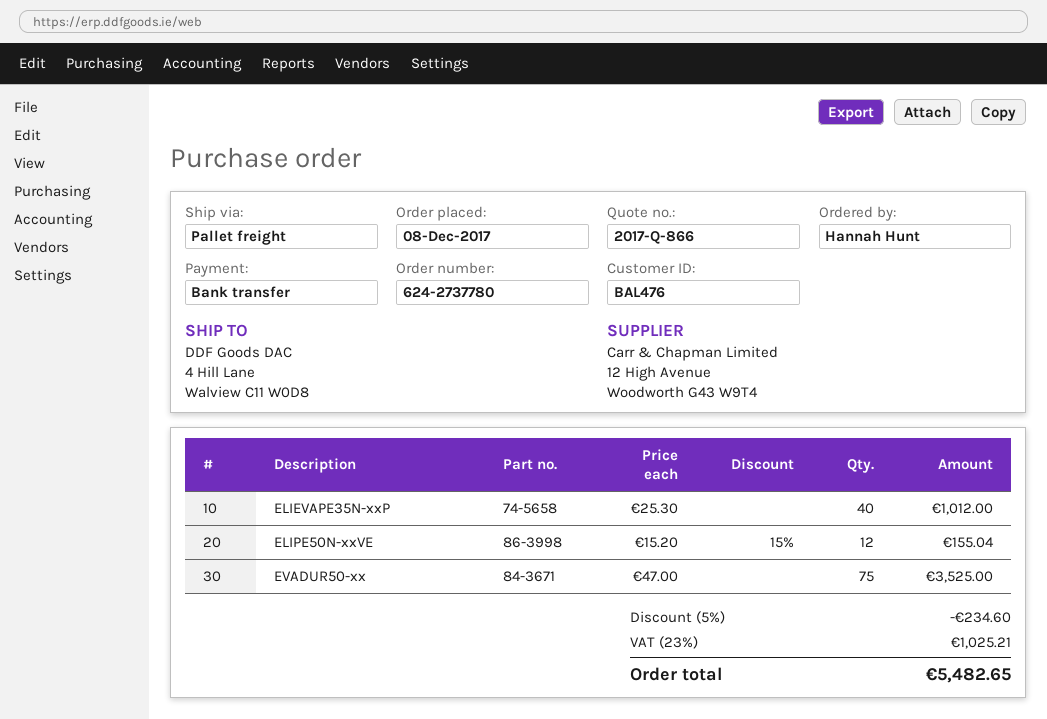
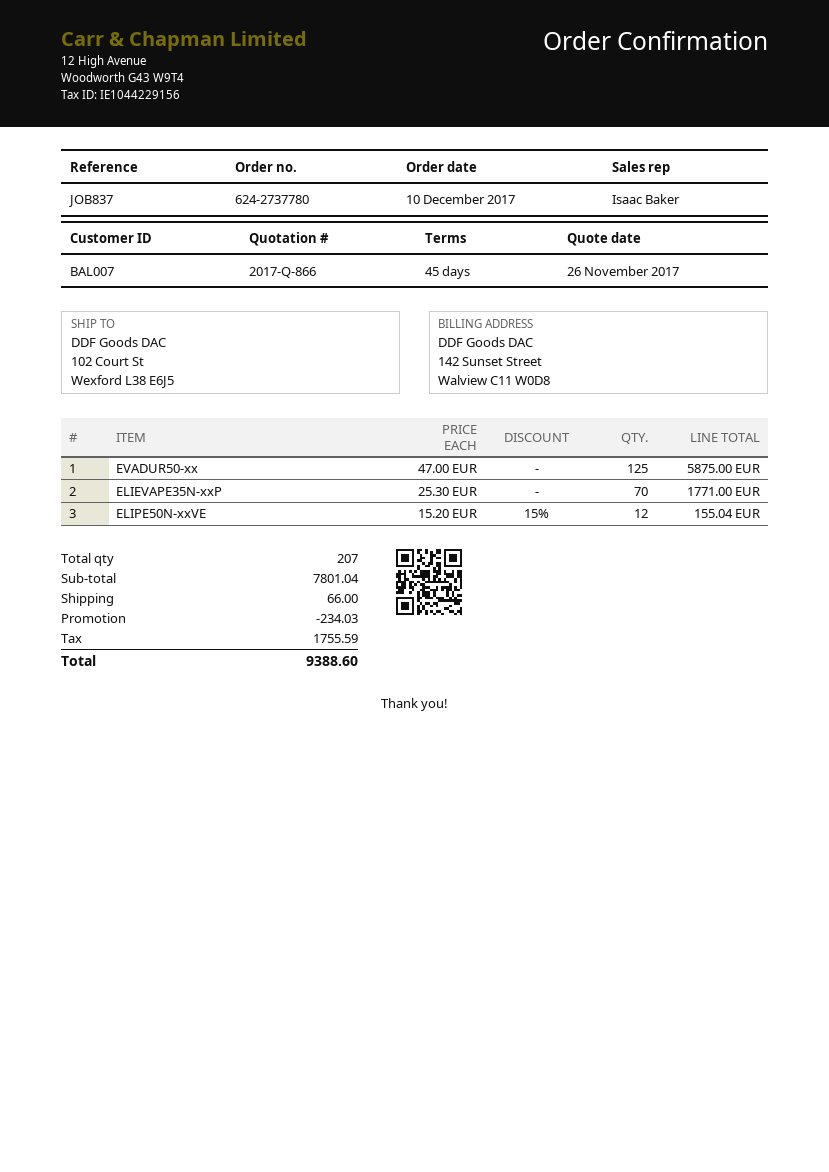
order date: 2017-12-08 -> 2017-12-10
customer number: BAL476 -> BAL007
ship to: 4 Hill Lane, Walview C11 W0D8 -> 102 Court St, Wexford L38 E6J5
ELIEVAPE35N-xxP: 40 x 25.30 = 1012.00 -> 70 x 25.30 = 1771.00
EVADUR50-xx: 75 x 47.00 = 3525.00 -> 125 x 47.00 = 5875.00
discount: 234.60 -> 234.03
shipping: none -> 66.00
tax: 1025.21 -> 1755.59
total: 5482.65 -> 9388.60

